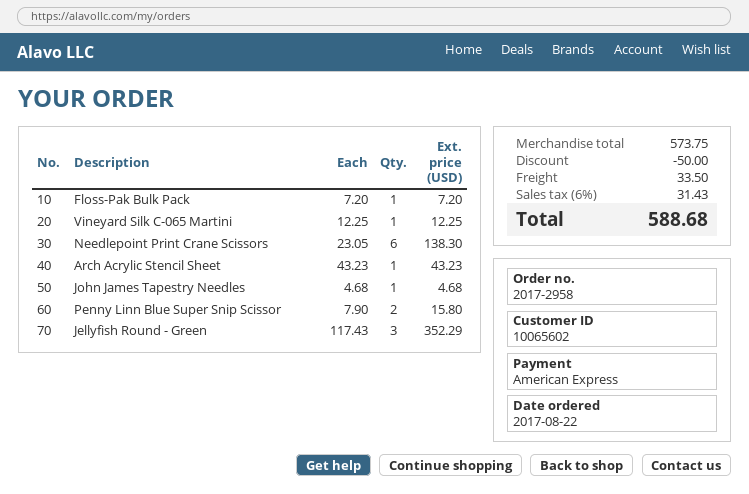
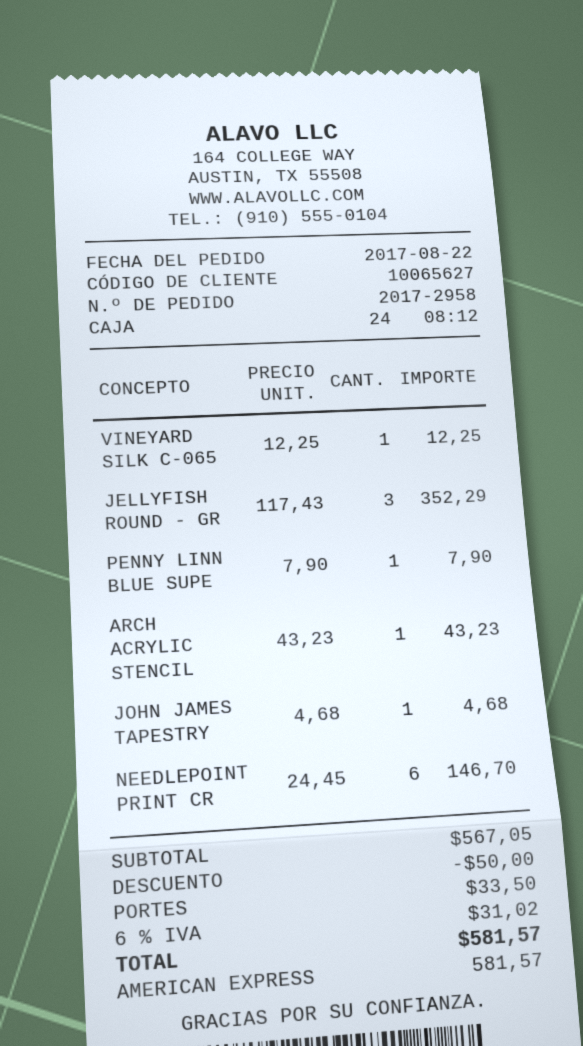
customer number: 10065602 -> 10065627
Floss-Pak Bulk Pack: 1 x 7.20 = 7.20 -> none
Needlepoint Print Crane Scissors: 6 x 23.05 = 138.30 -> 6 x 24.45 = 146.70
Penny Linn Blue Super Snip Scissor: 2 x 7.90 = 15.80 -> 1 x 7.90 = 7.90
subtotal: 573.75 -> 567.05
tax: 6% = 31.43 -> 6% = 31.02
total: 588.68 -> 581.57

